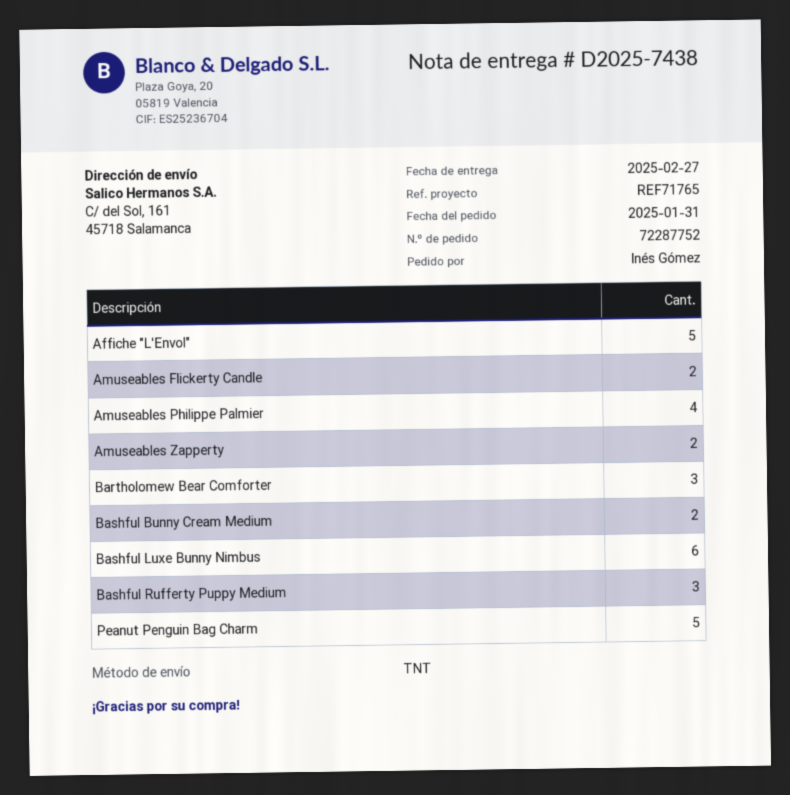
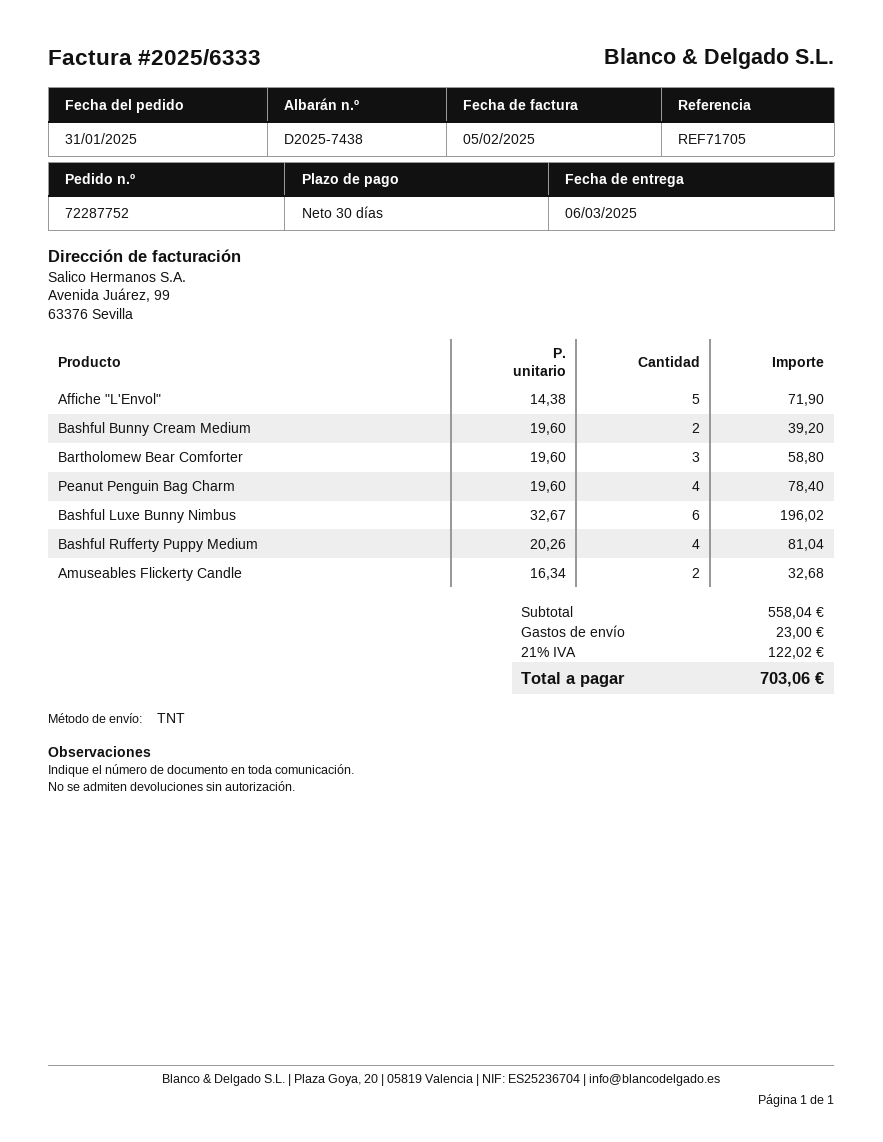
delivery date: 2025-02-27 -> 2025-03-06
reference: REF71765 -> REF71705
Amuseables Philippe Palmier: 4 -> none
Amuseables Zapperty: 2 -> none
Bashful Rufferty Puppy Medium: 3 -> 4
Peanut Penguin Bag Charm: 5 -> 4

